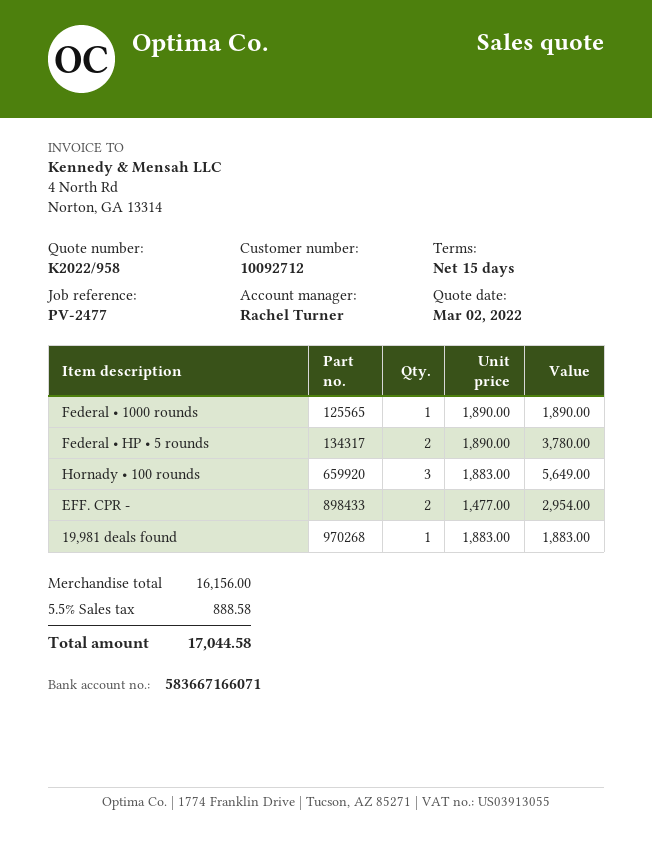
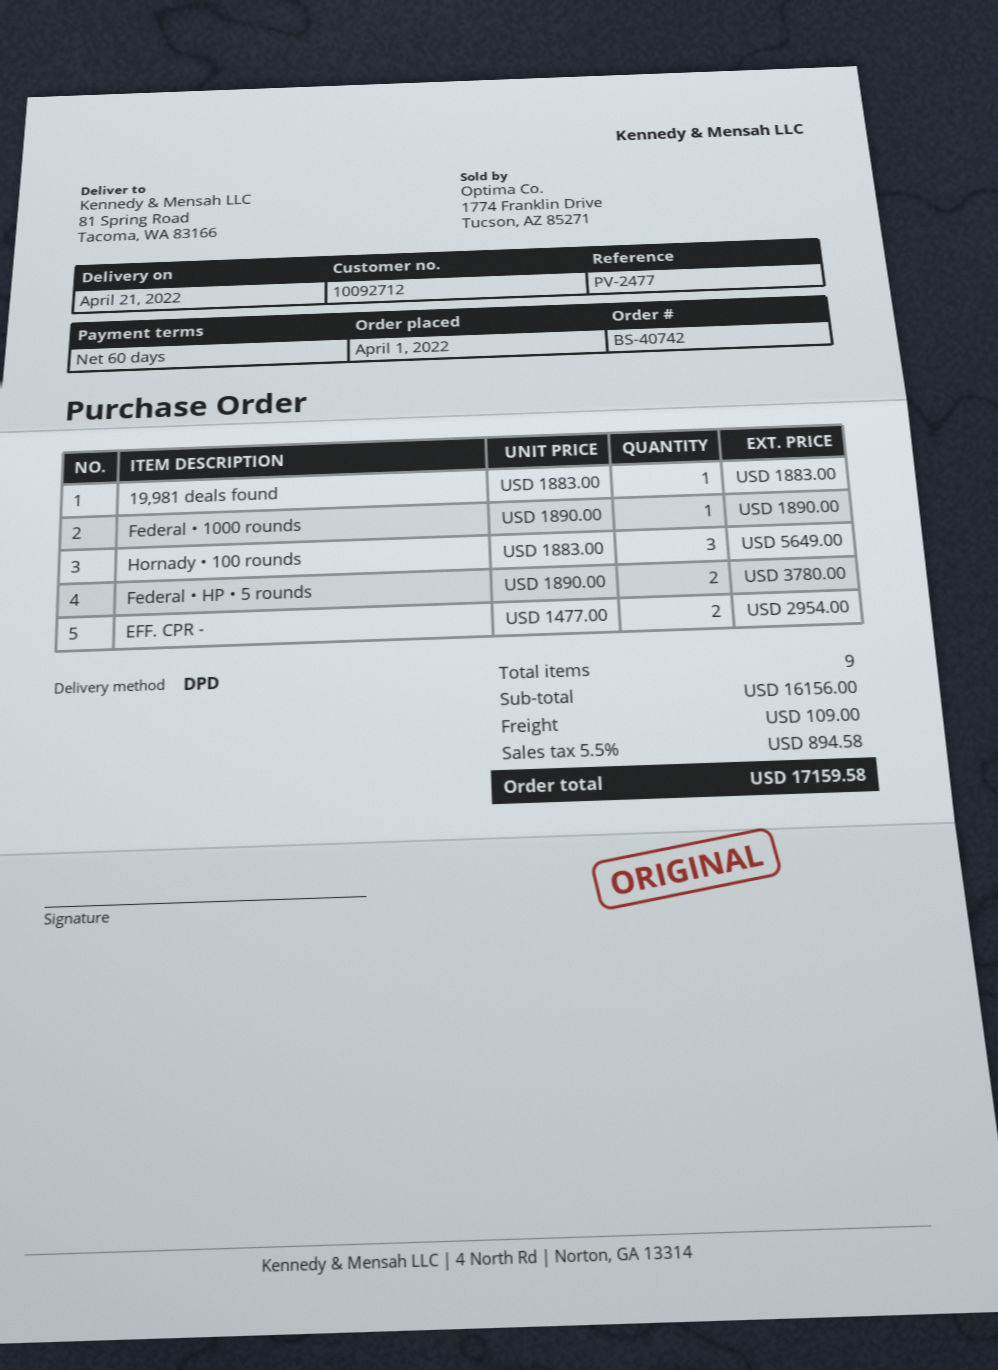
payment terms: 15 days -> 60 days
shipping: none -> 109.00
tax: 5.5% = 888.58 -> 5.5% = 894.58
total: 17044.58 -> 17159.58

